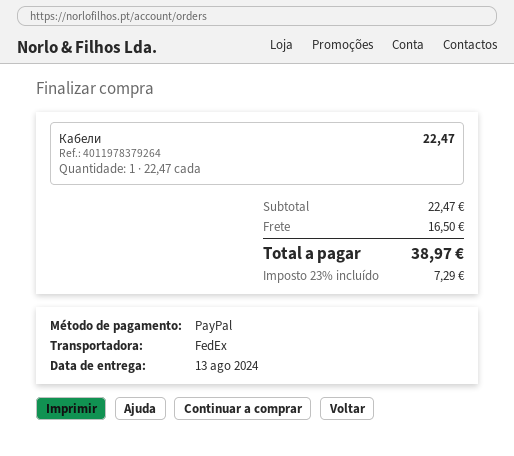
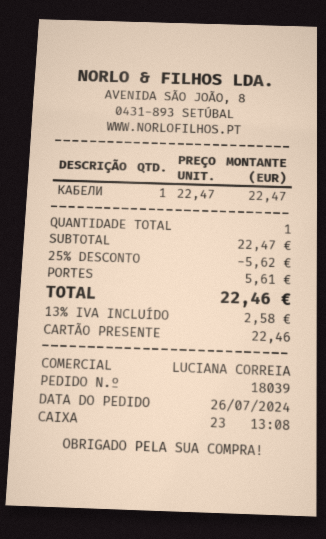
payment method: PayPal -> gift card
discount: none -> 25% = 5.62
shipping: 16.50 -> 5.61
tax: 23% = 7.29 -> 13% = 2.58
total: 38.97 -> 22.46

